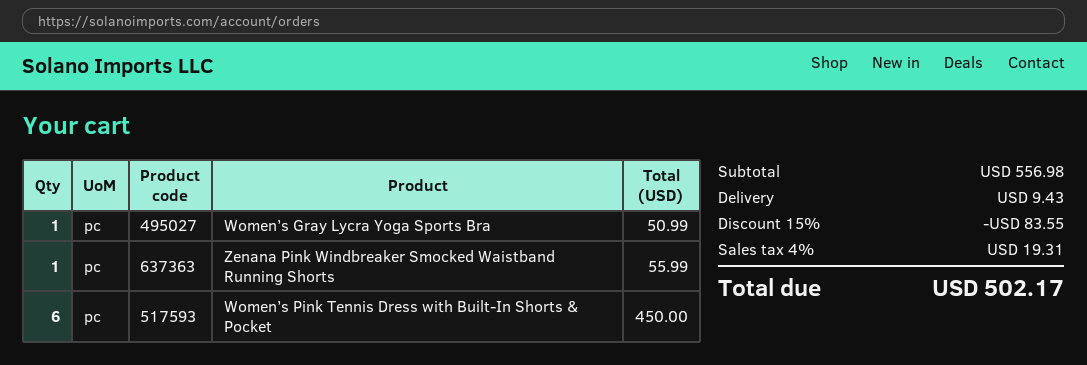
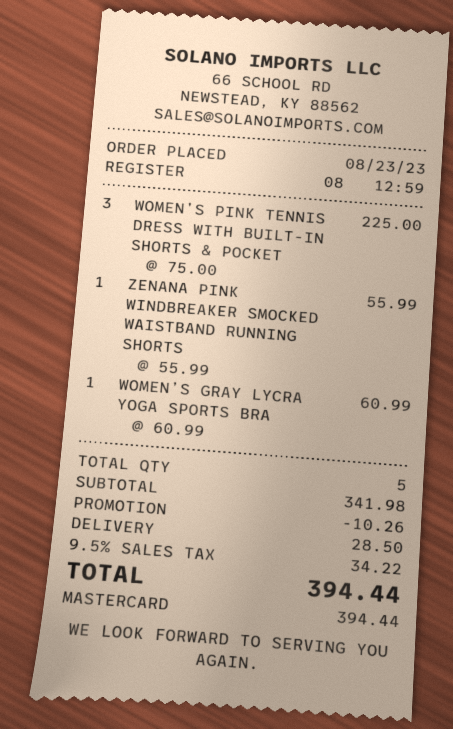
Women’s Gray Lycra Yoga Sports Bra: 1 for 50.99 -> 1 for 60.99
Women’s Pink Tennis Dress with Built-In Shorts & Pocket: 6 for 450.00 -> 3 for 225.00
subtotal: 556.98 -> 341.98
discount: 83.55 -> 10.26
shipping: 9.43 -> 28.50
tax: 4% = 19.31 -> 9.5% = 34.22
total: 502.17 -> 394.44

